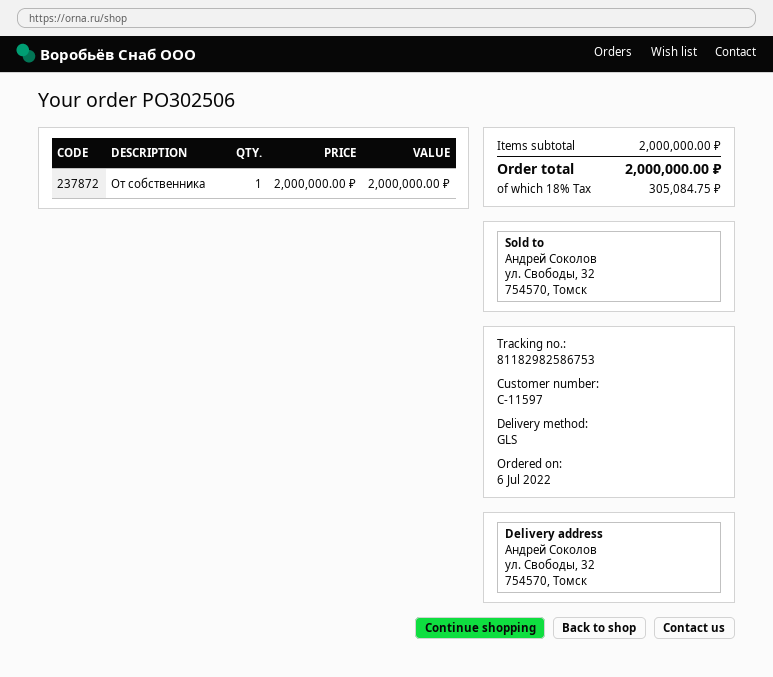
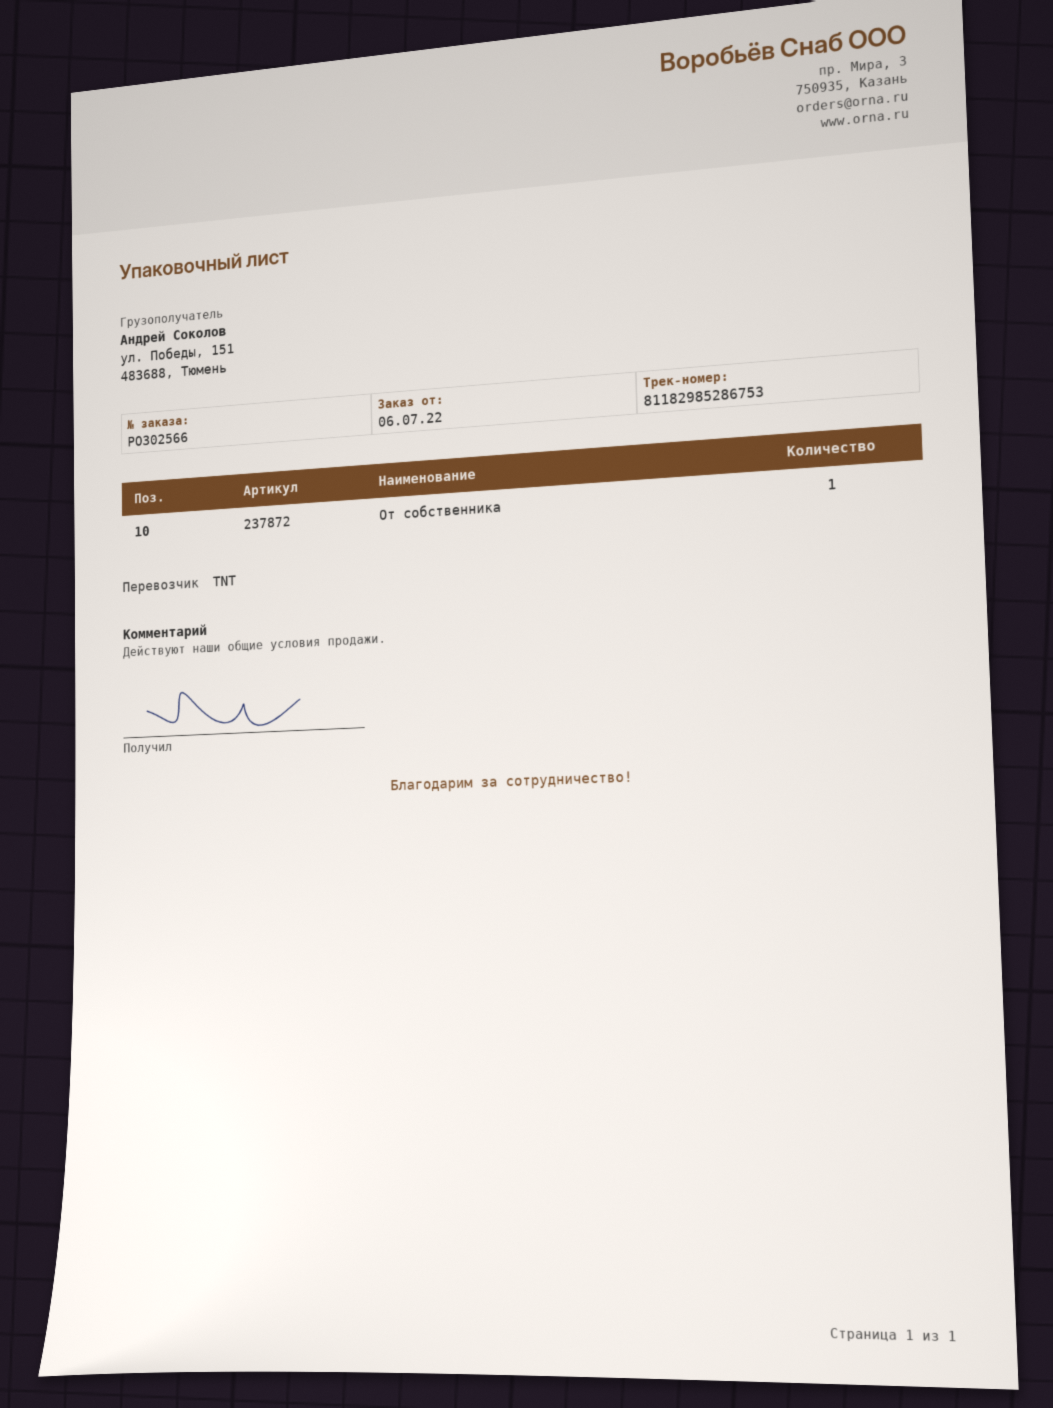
order number: PO302506 -> PO302566
shipping method: GLS -> TNT
tracking number: 81182982586753 -> 81182985286753
ship to: ул. Свободы, 32, 754570, Томск -> ул. Победы, 151, 483688, Тюмень

